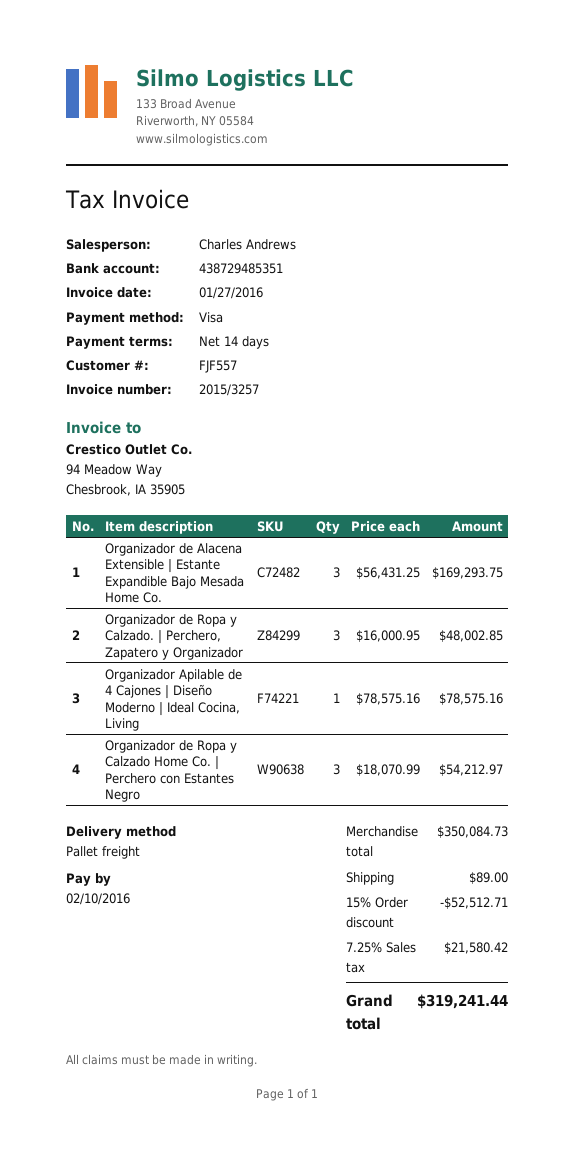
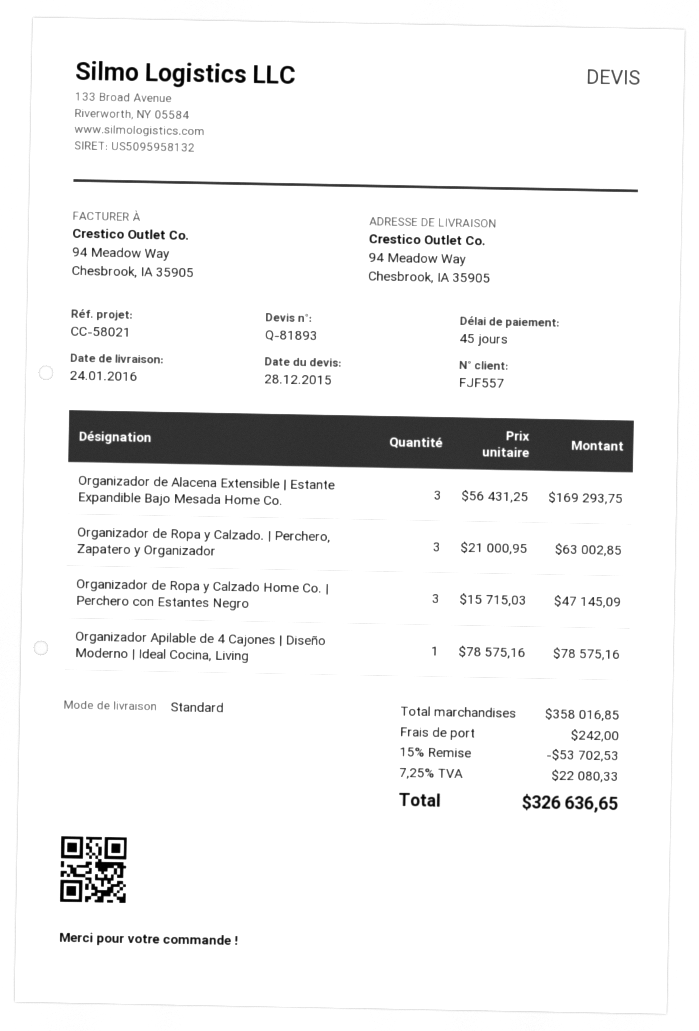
payment terms: 14 days -> 45 days
shipping method: pallet freight -> standard
Organizador de Ropa y Calzado. | Perchero, Zapatero y Organizador: 3 x 16000.95 = 48002.85 -> 3 x 21000.95 = 63002.85
Organizador de Ropa y Calzado Home Co. | Perchero con Estantes Negro: 3 x 18070.99 = 54212.97 -> 3 x 15715.03 = 47145.09
subtotal: 350084.73 -> 358016.85
discount: 15% = 52512.71 -> 15% = 53702.53
shipping: 89.00 -> 242.00
tax: 7.25% = 21580.42 -> 7.25% = 22080.33
total: 319241.44 -> 326636.65

